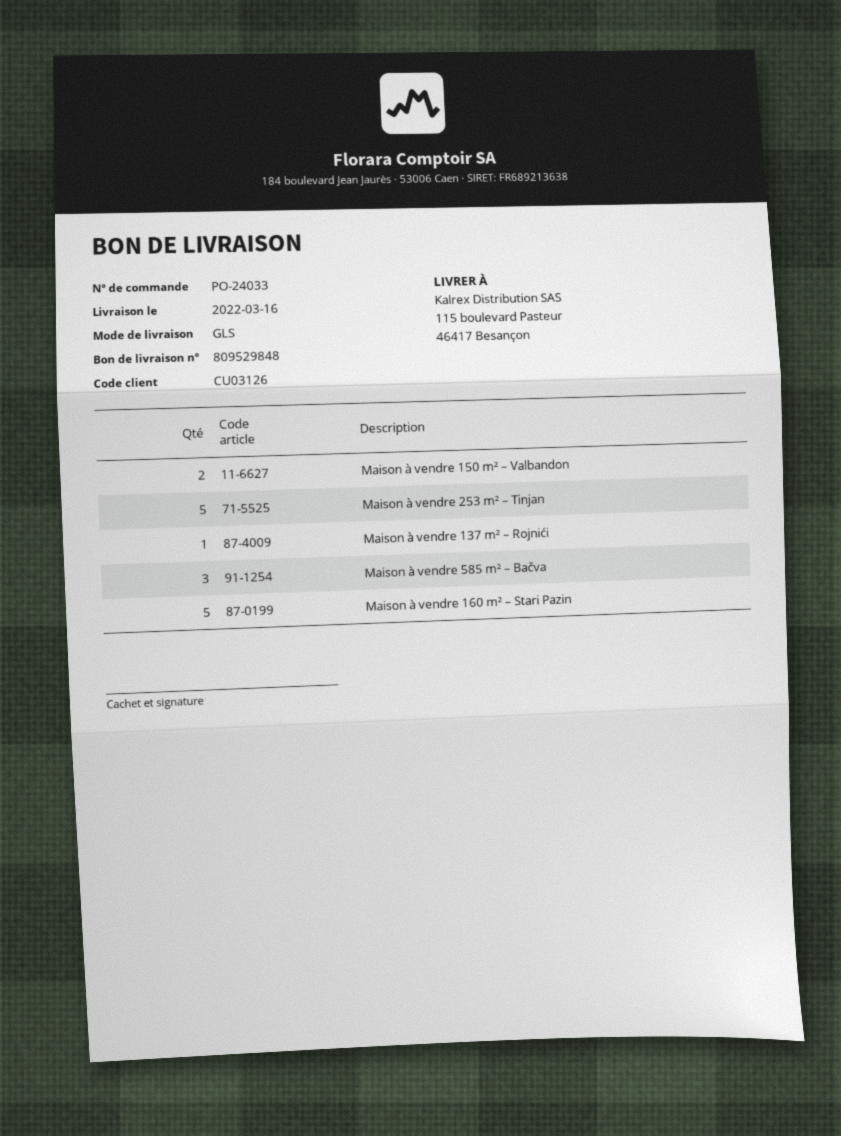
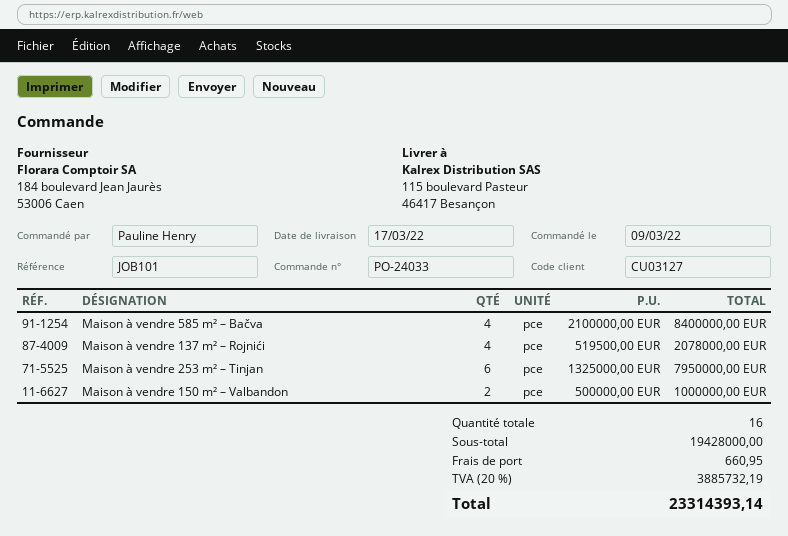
delivery date: 2022-03-16 -> 2022-03-17
customer number: CU03126 -> CU03127
Maison à vendre 253 m² – Tinjan: 5 -> 6
Maison à vendre 137 m² – Rojnići: 1 -> 4
Maison à vendre 585 m² – Bačva: 3 -> 4
Maison à vendre 160 m² – Stari Pazin: 5 -> none

